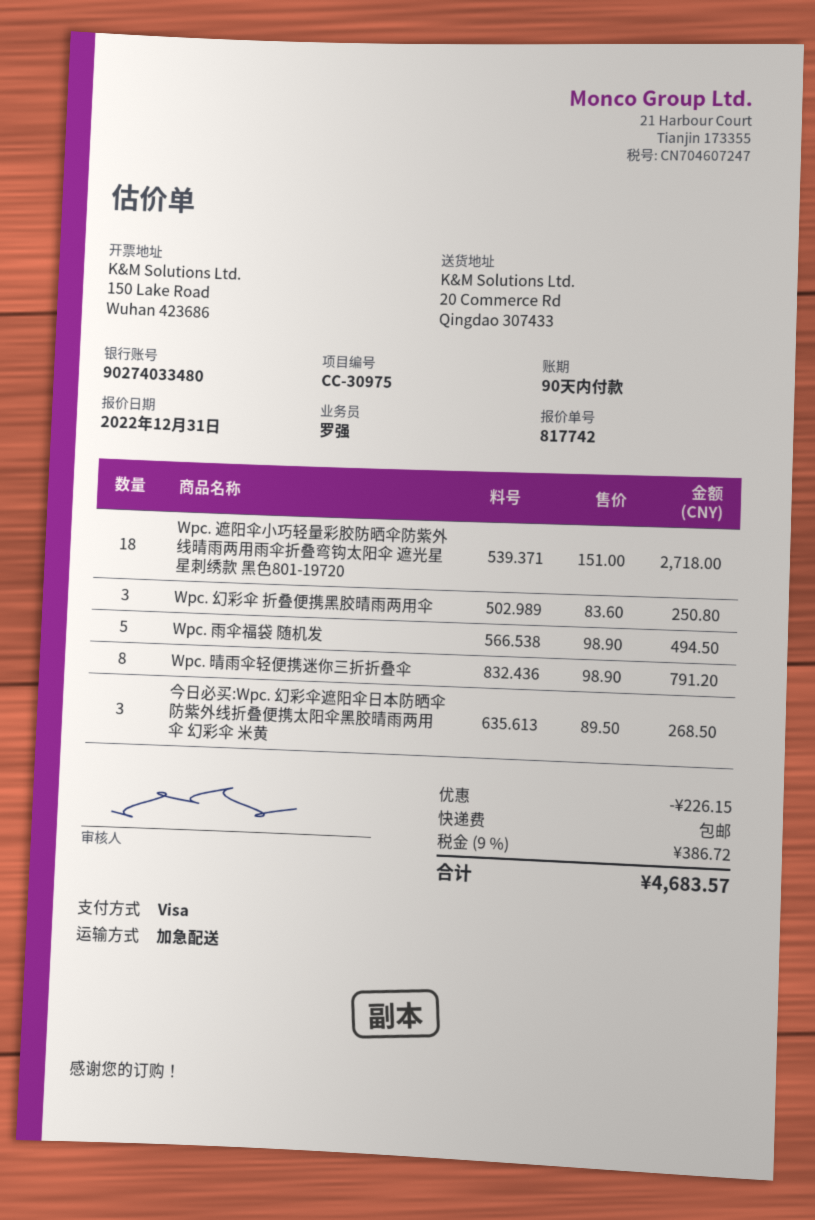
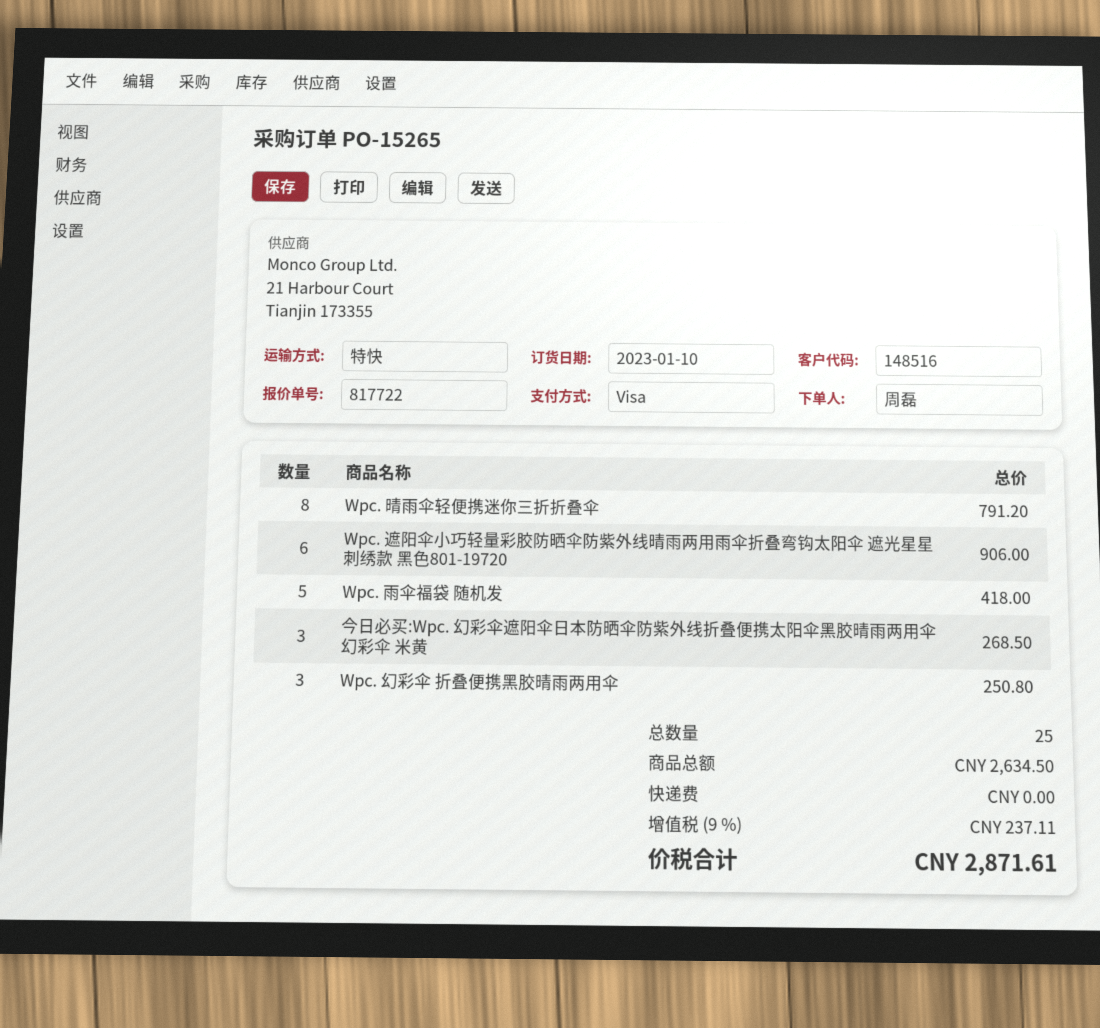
quote number: 817742 -> 817722
Wpc. 遮阳伞小巧轻量彩胶防晒伞防紫外线晴雨两用雨伞折叠弯钩太阳伞 遮光星星刺绣款 黑色801-19720: 18 for 2718.00 -> 6 for 906.00
Wpc. 雨伞福袋 随机发: 5 for 494.50 -> 5 for 418.00
discount: 226.15 -> none
tax: 9% = 386.72 -> 9% = 237.11
total: 4683.57 -> 2871.61

